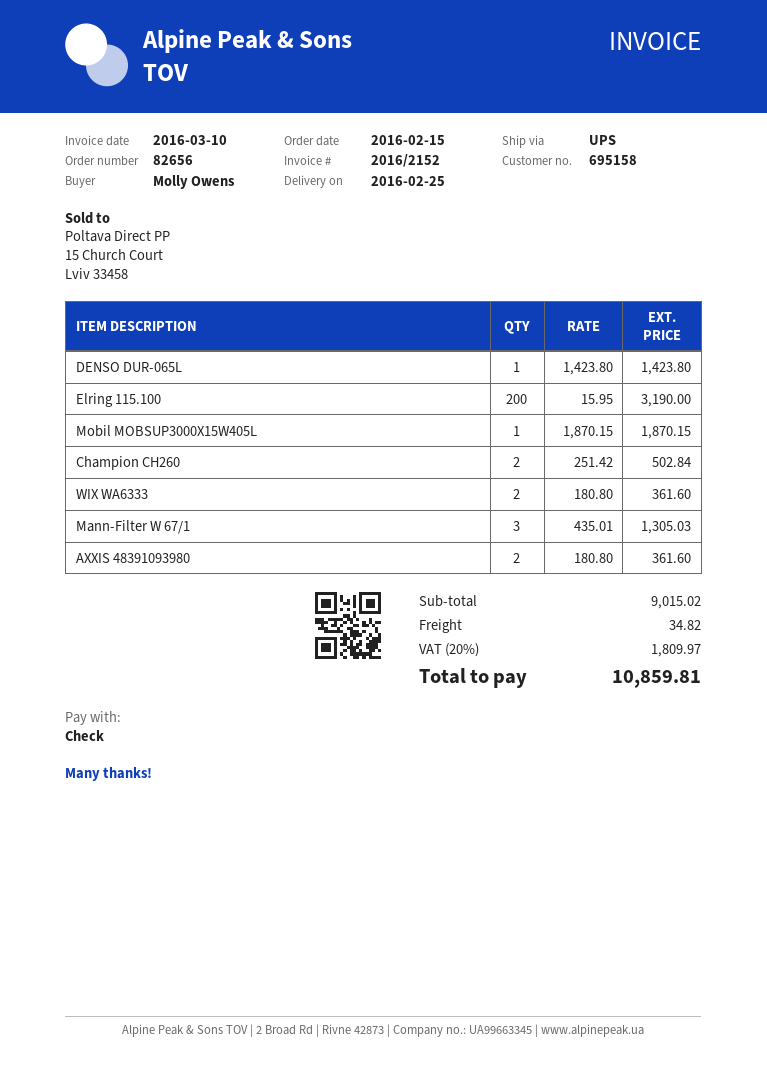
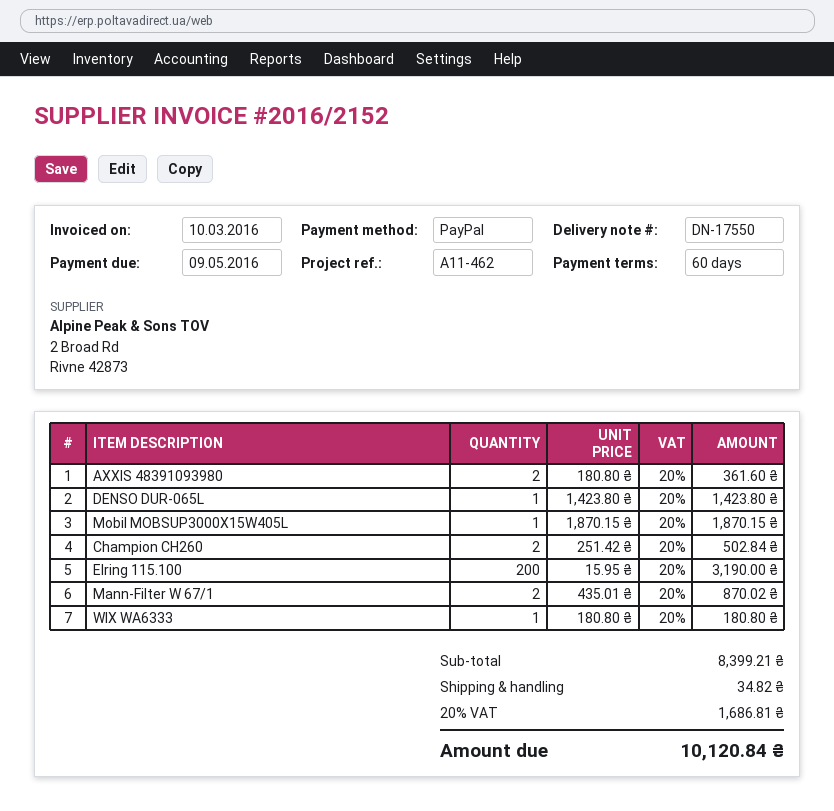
payment method: cheque -> PayPal
WIX WA6333: 2 x 180.80 = 361.60 -> 1 x 180.80 = 180.80
Mann-Filter W 67/1: 3 x 435.01 = 1305.03 -> 2 x 435.01 = 870.02
subtotal: 9015.02 -> 8399.21
tax: 20% = 1809.97 -> 20% = 1686.81
total: 10859.81 -> 10120.84

